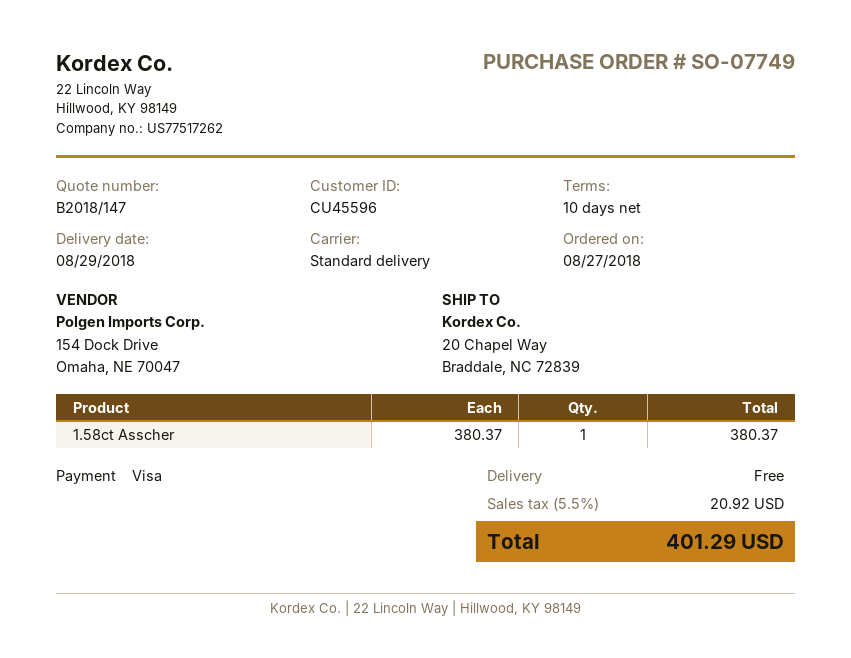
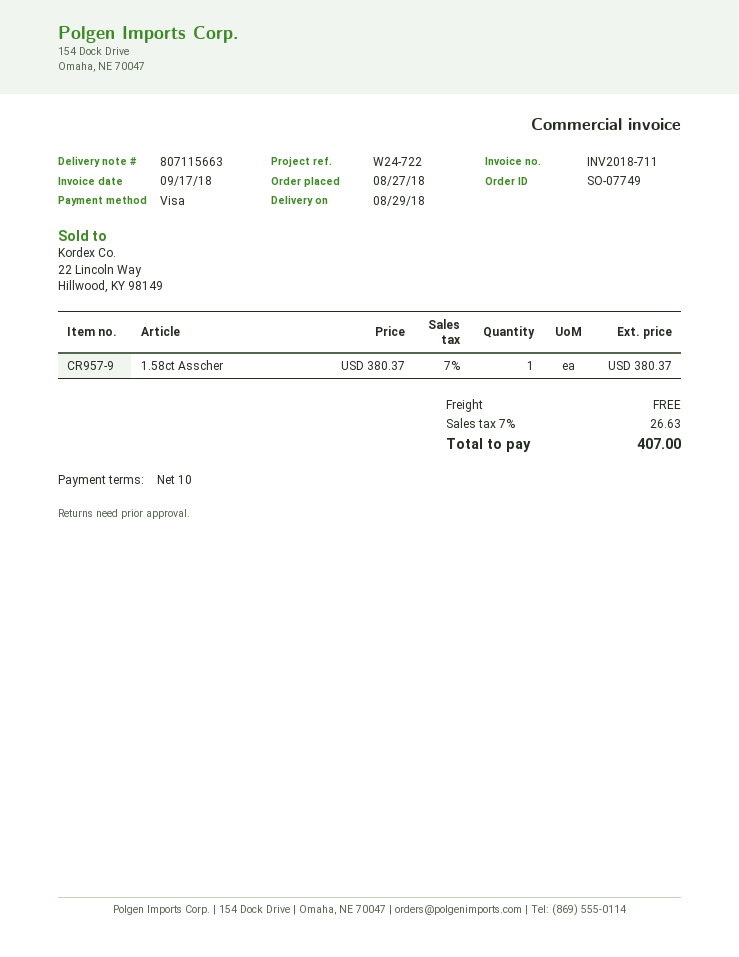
tax: 5.5% = 20.92 -> 7% = 26.63
total: 401.29 -> 407.00

